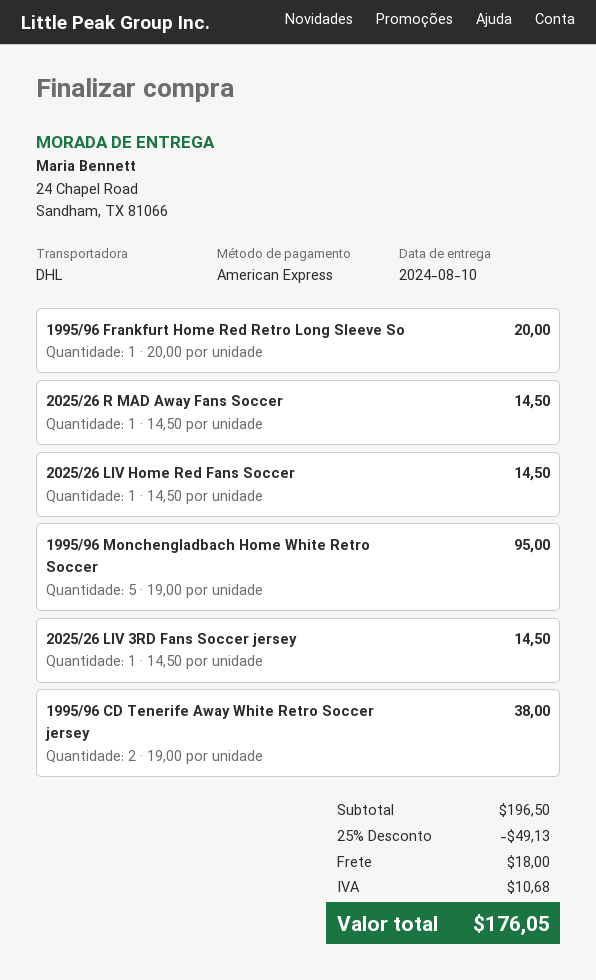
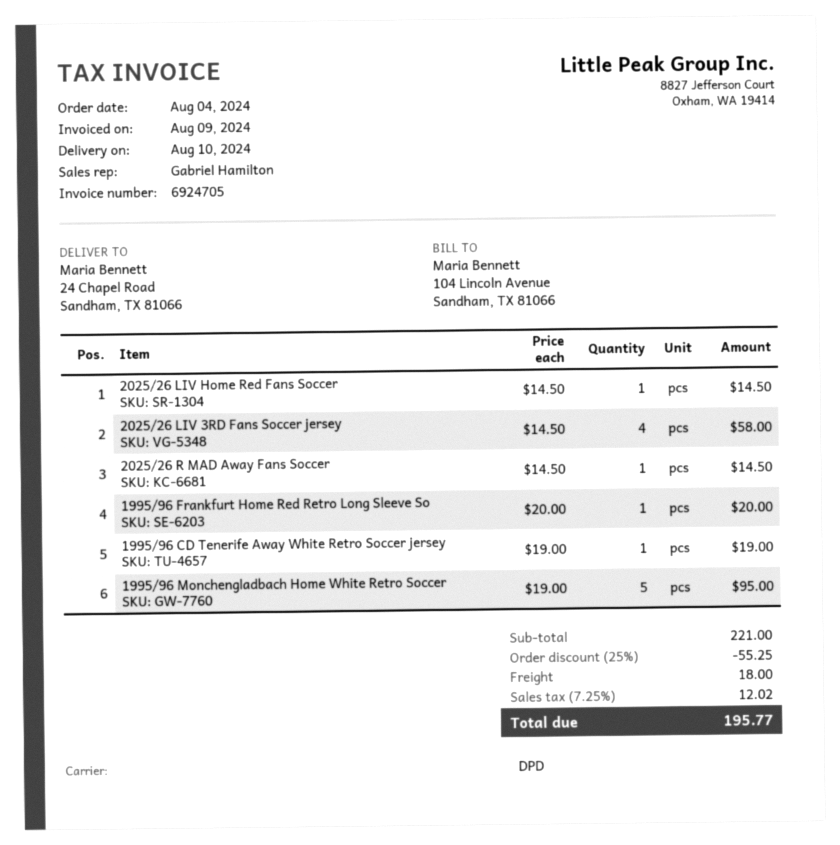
shipping method: DHL -> DPD
2025/26 LIV 3RD Fans Soccer jersey: 1 x 14.50 = 14.50 -> 4 x 14.50 = 58.00
1995/96 CD Tenerife Away White Retro Soccer jersey: 2 x 19.00 = 38.00 -> 1 x 19.00 = 19.00
subtotal: 196.50 -> 221.00
discount: 25% = 49.13 -> 25% = 55.25
tax: 10.68 -> 12.02
total: 176.05 -> 195.77

